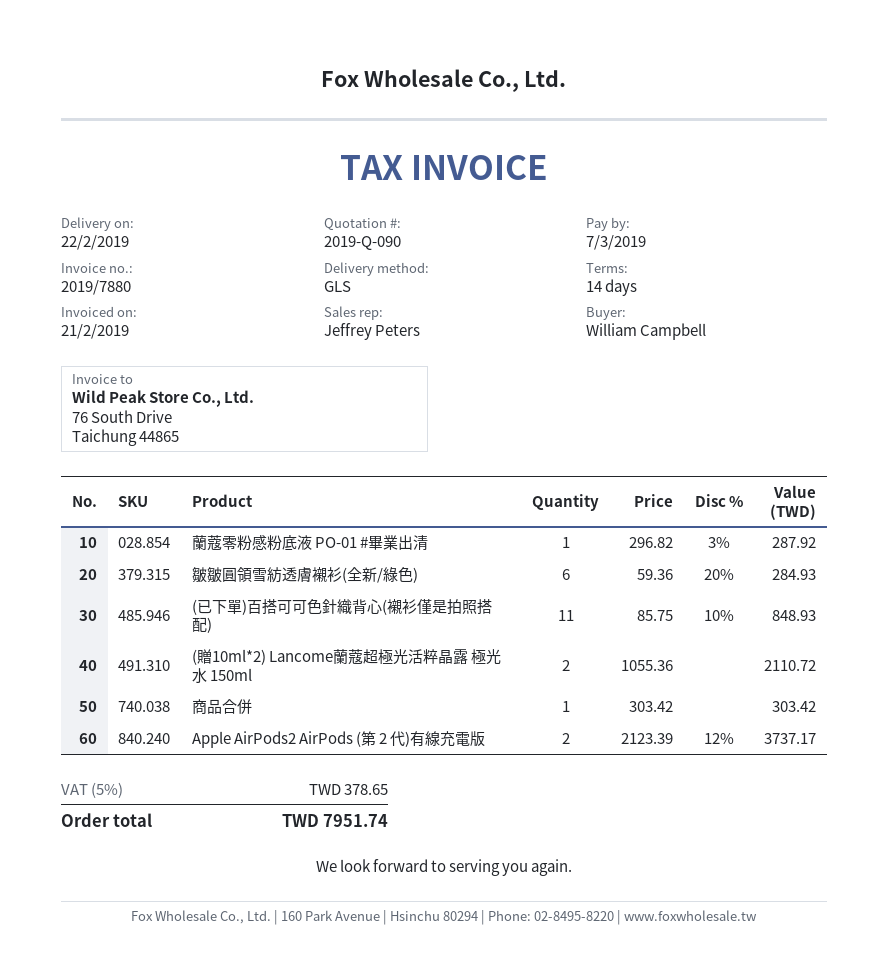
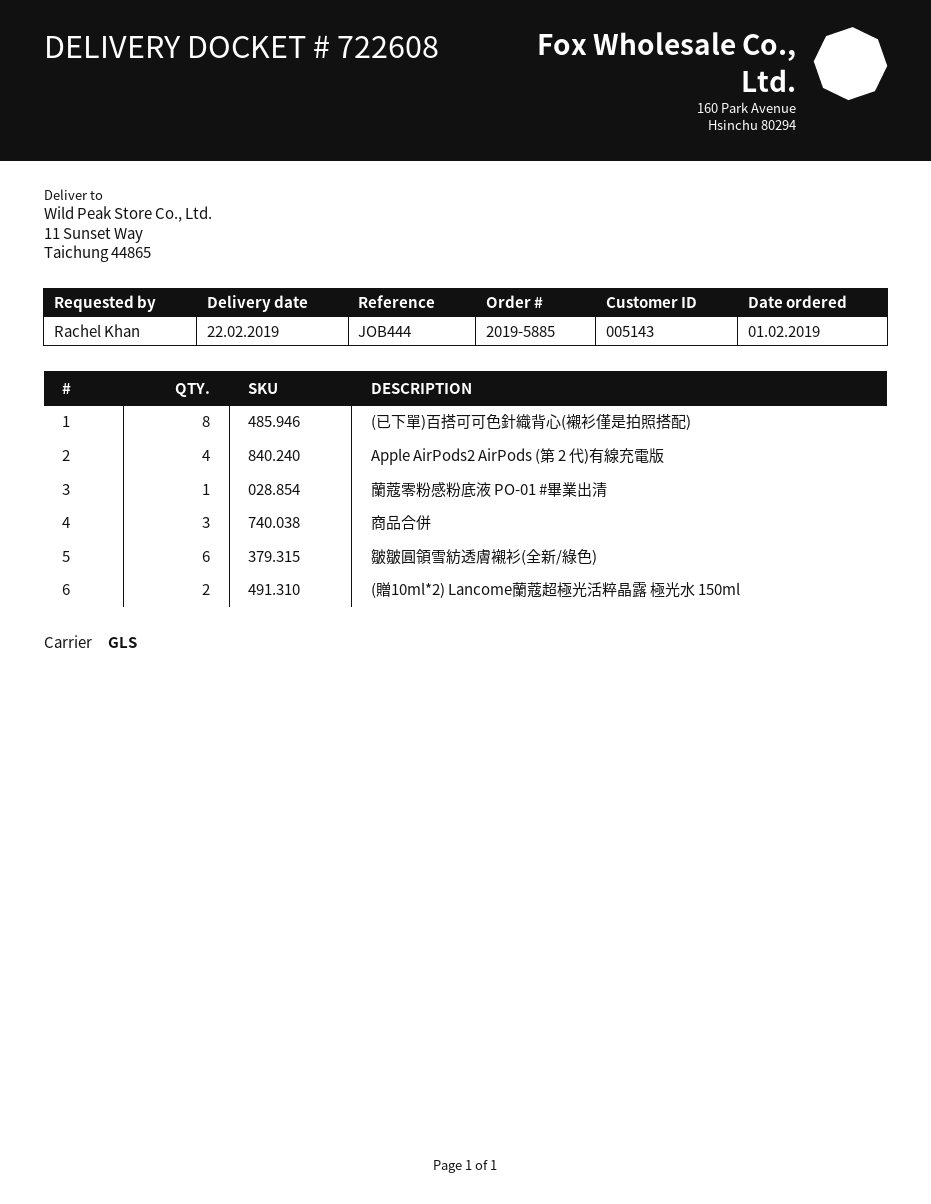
ordered by: William Campbell -> Rachel Khan
(已下單)百搭可可色針織背心(襯衫僅是拍照搭配): 11 -> 8
商品合併: 1 -> 3
Apple AirPods2 AirPods (第 2 代)有線充電版: 2 -> 4

